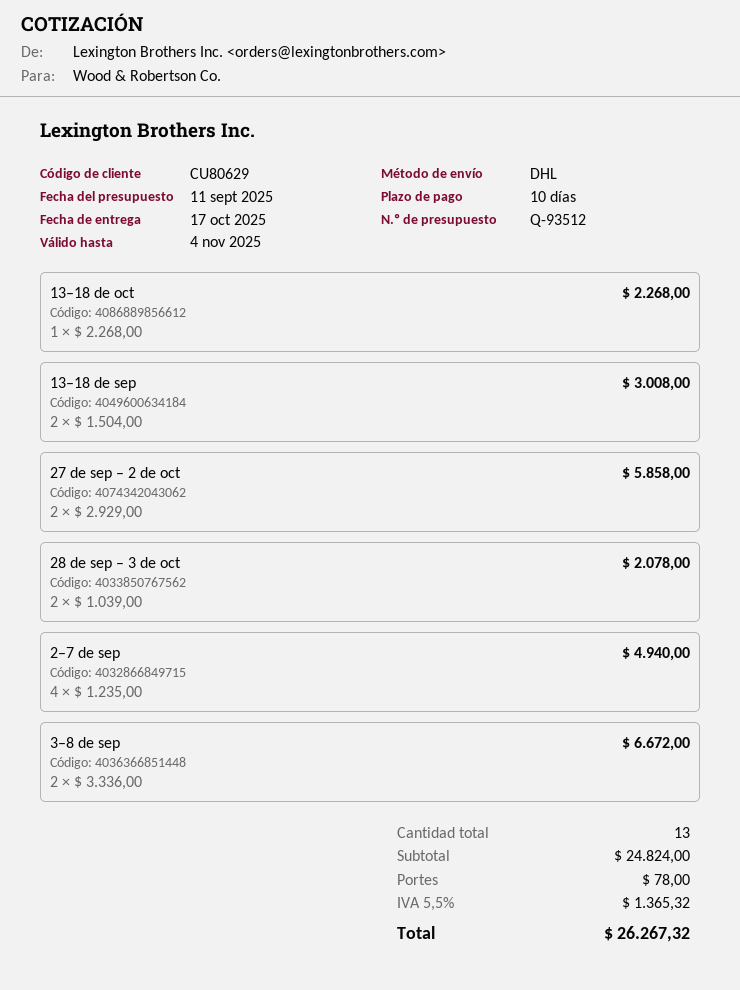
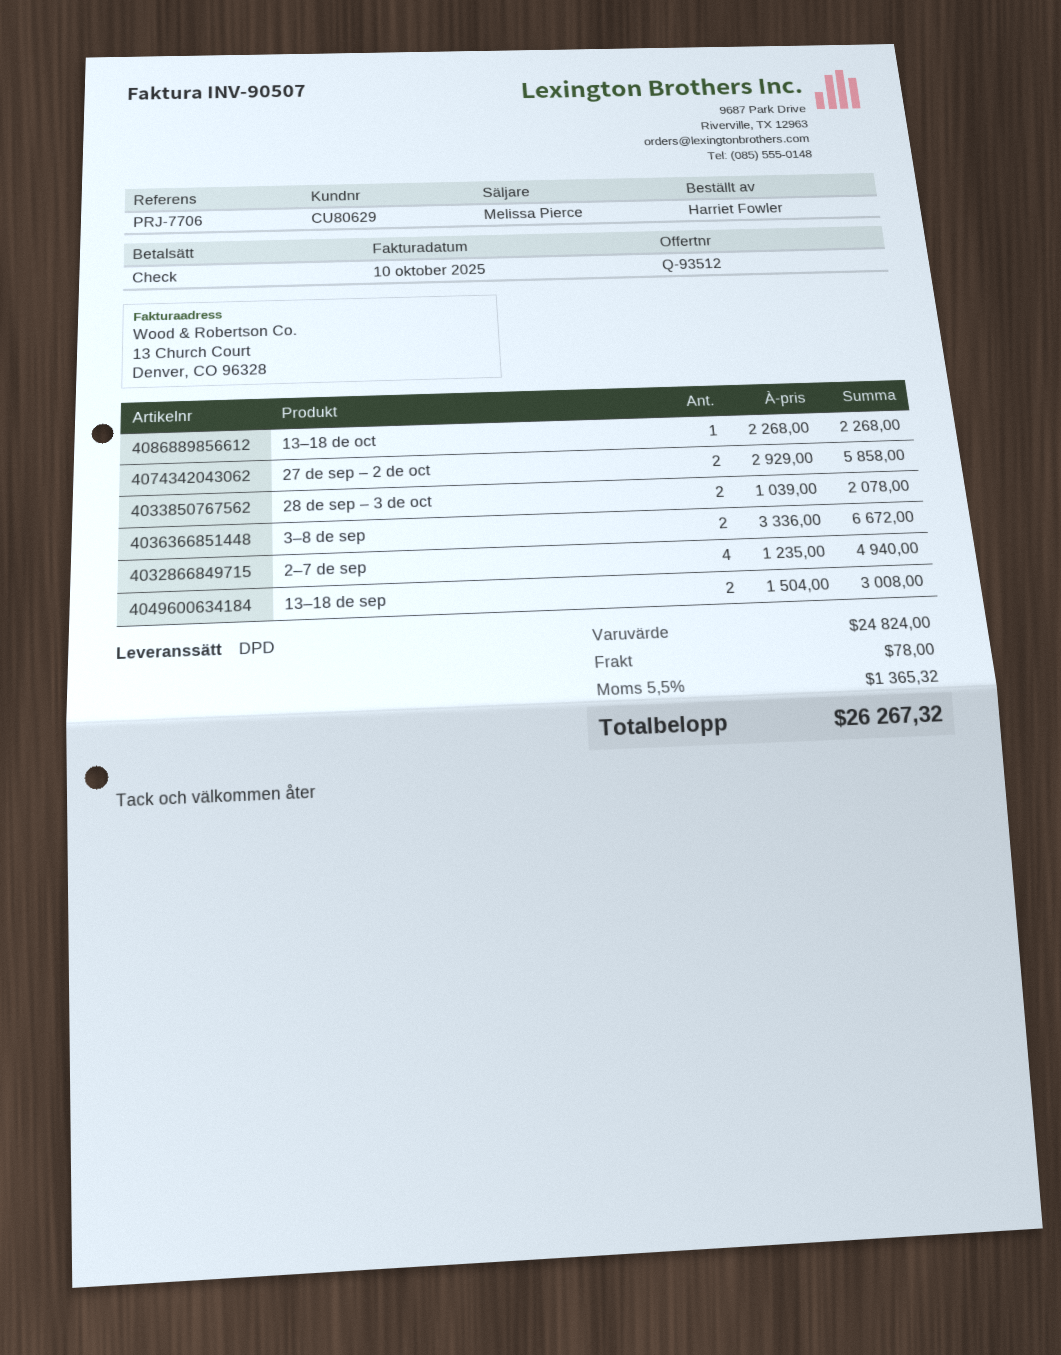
shipping method: DHL -> DPD

